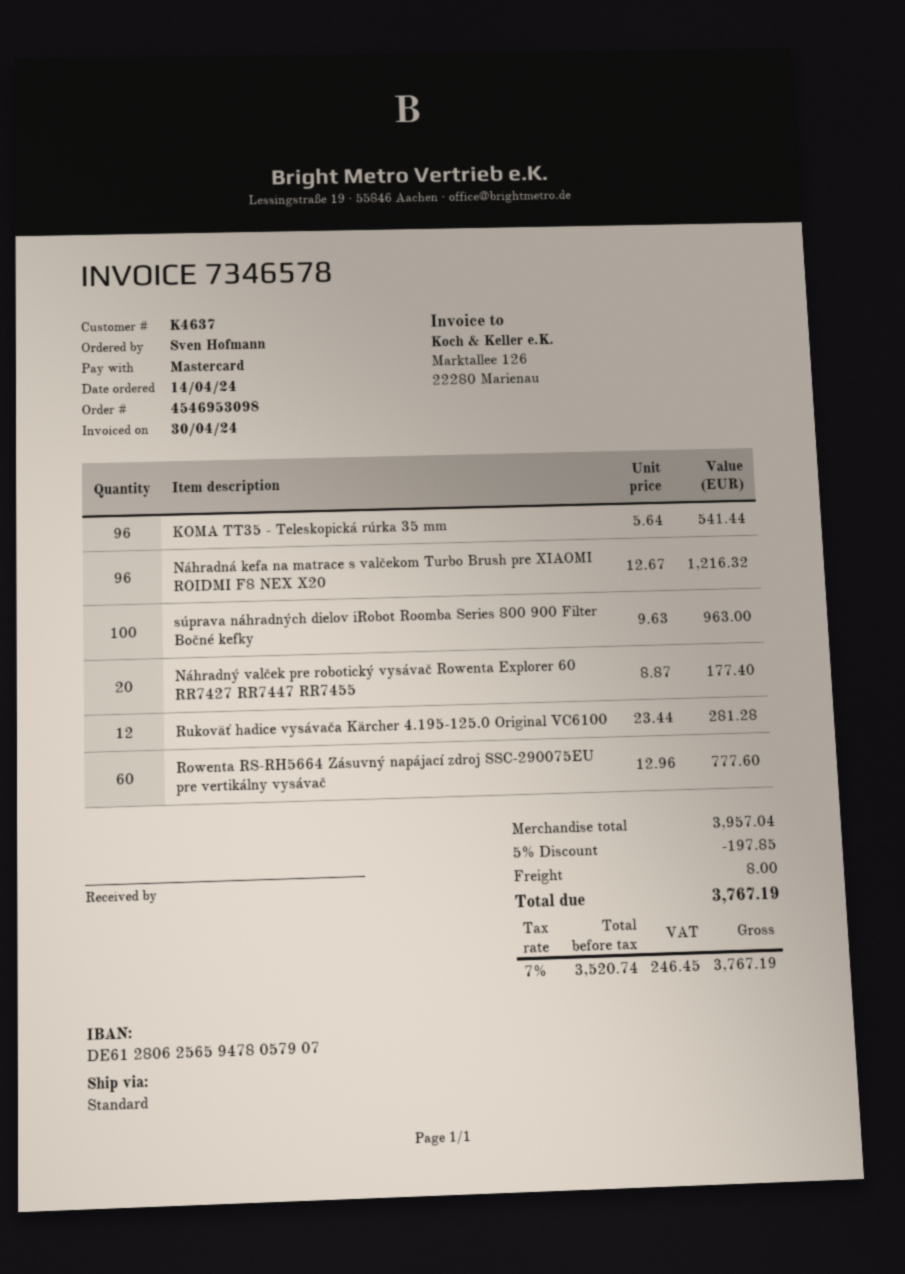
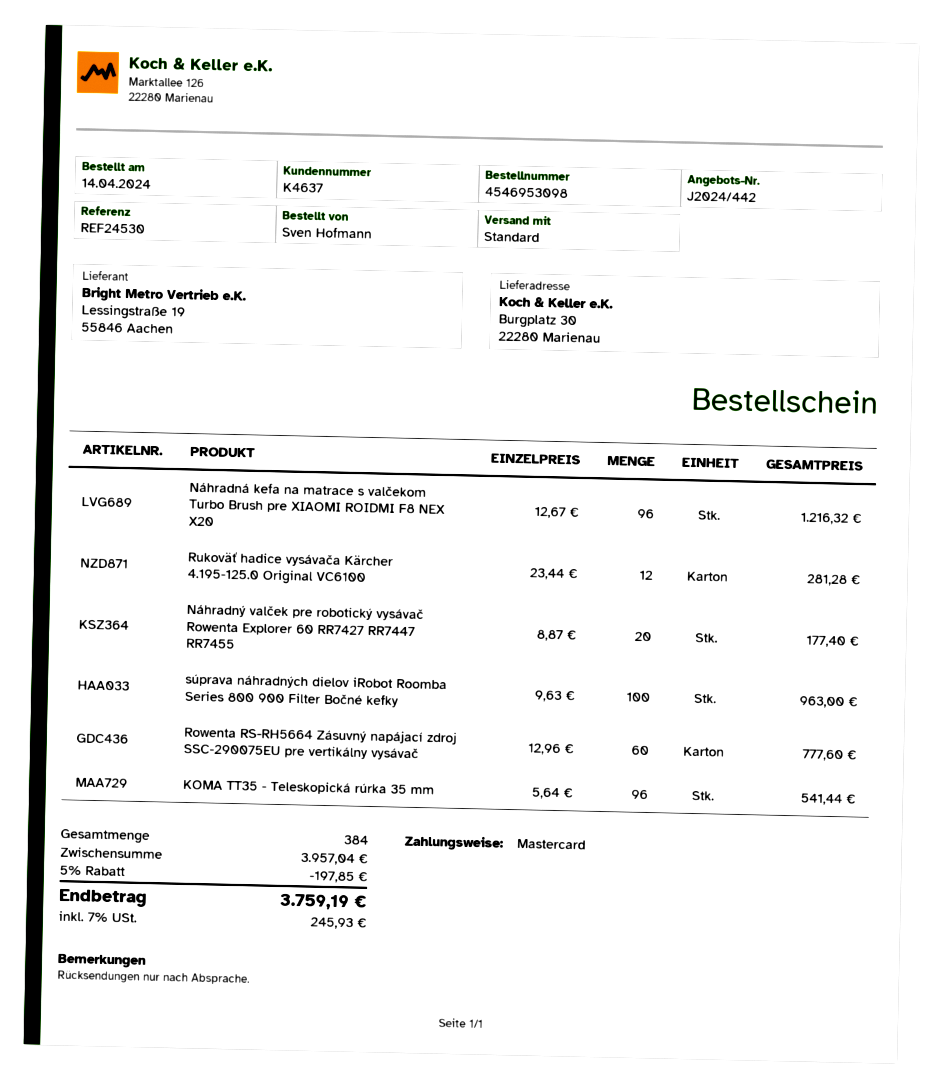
shipping: 8.00 -> none
tax: 7% = 246.45 -> 7% = 245.93
total: 3767.19 -> 3759.19

